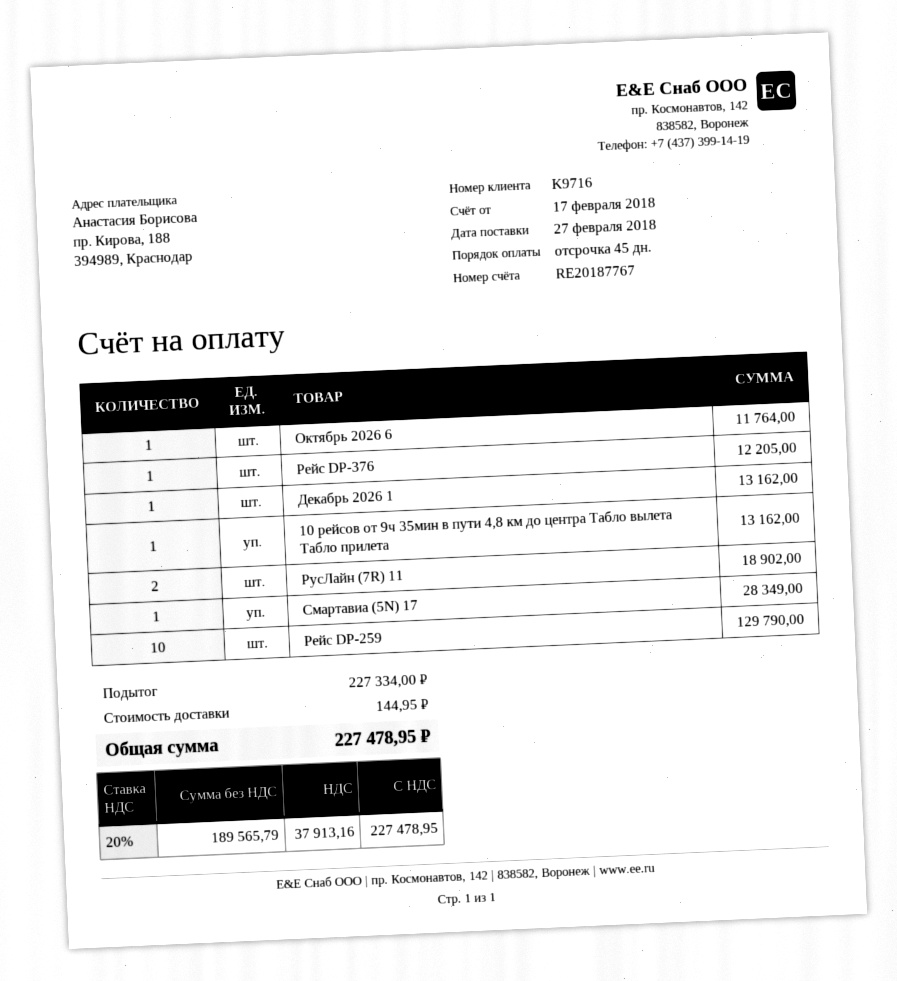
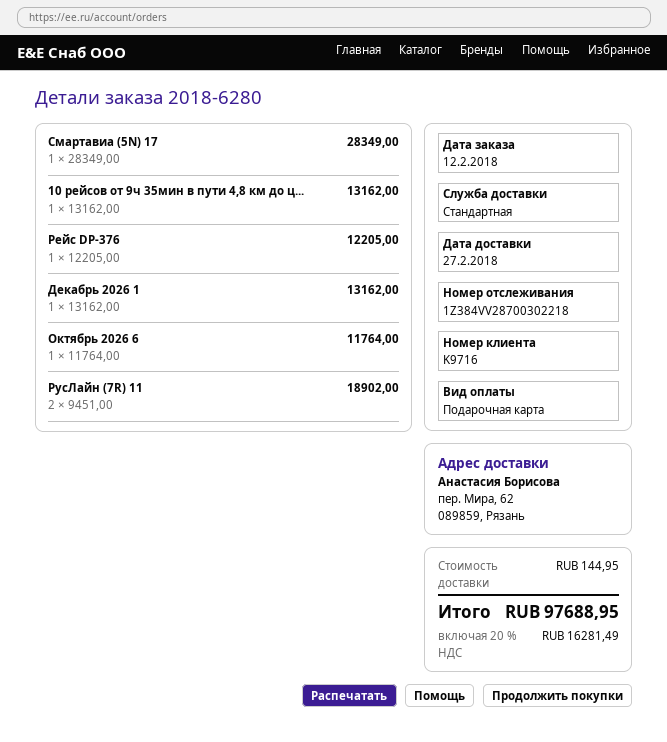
Рейс DP-259: 10 for 129790.00 -> none
tax: 20% = 37913.16 -> 20% = 16281.49
total: 227478.95 -> 97688.95

